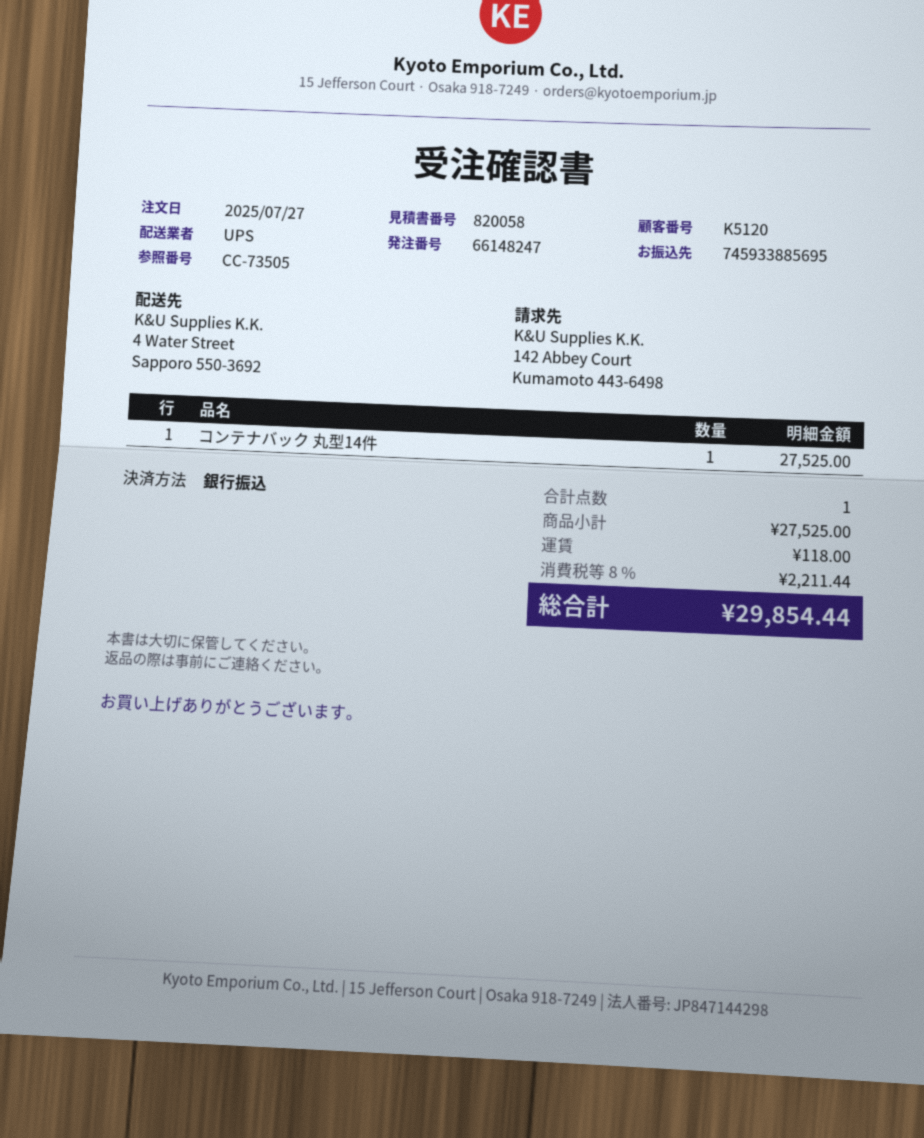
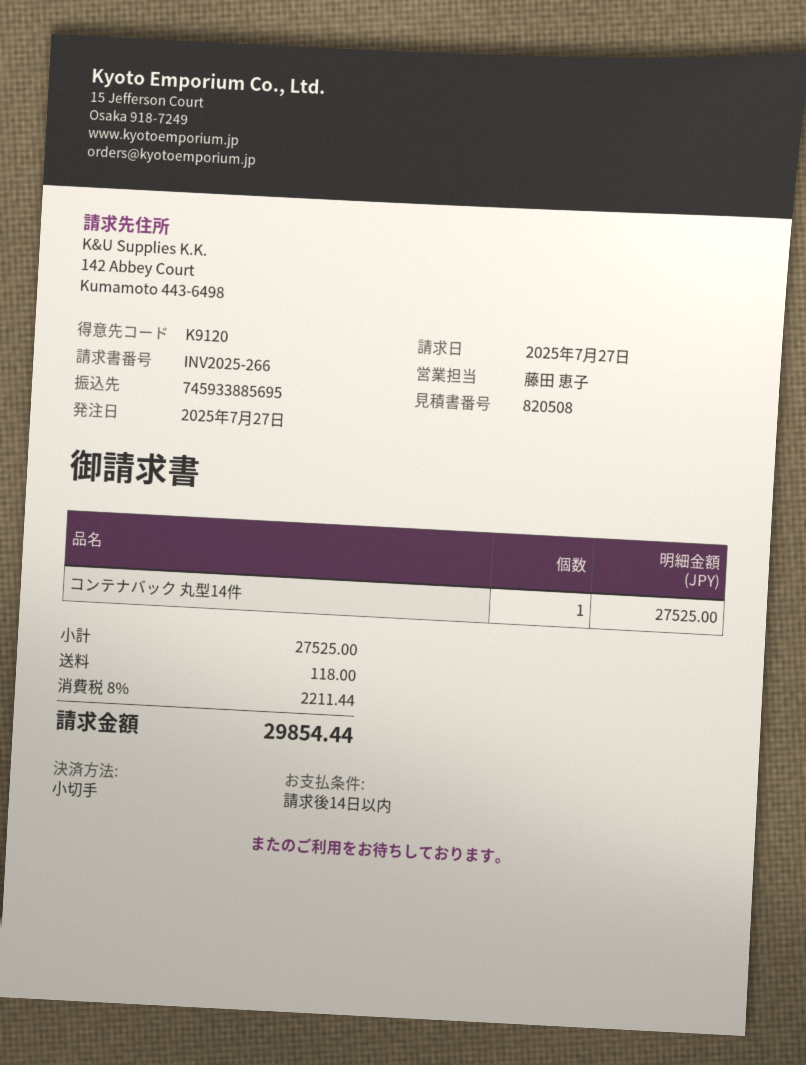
quote number: 820058 -> 820508
customer number: K5120 -> K9120
payment method: bank transfer -> cheque

